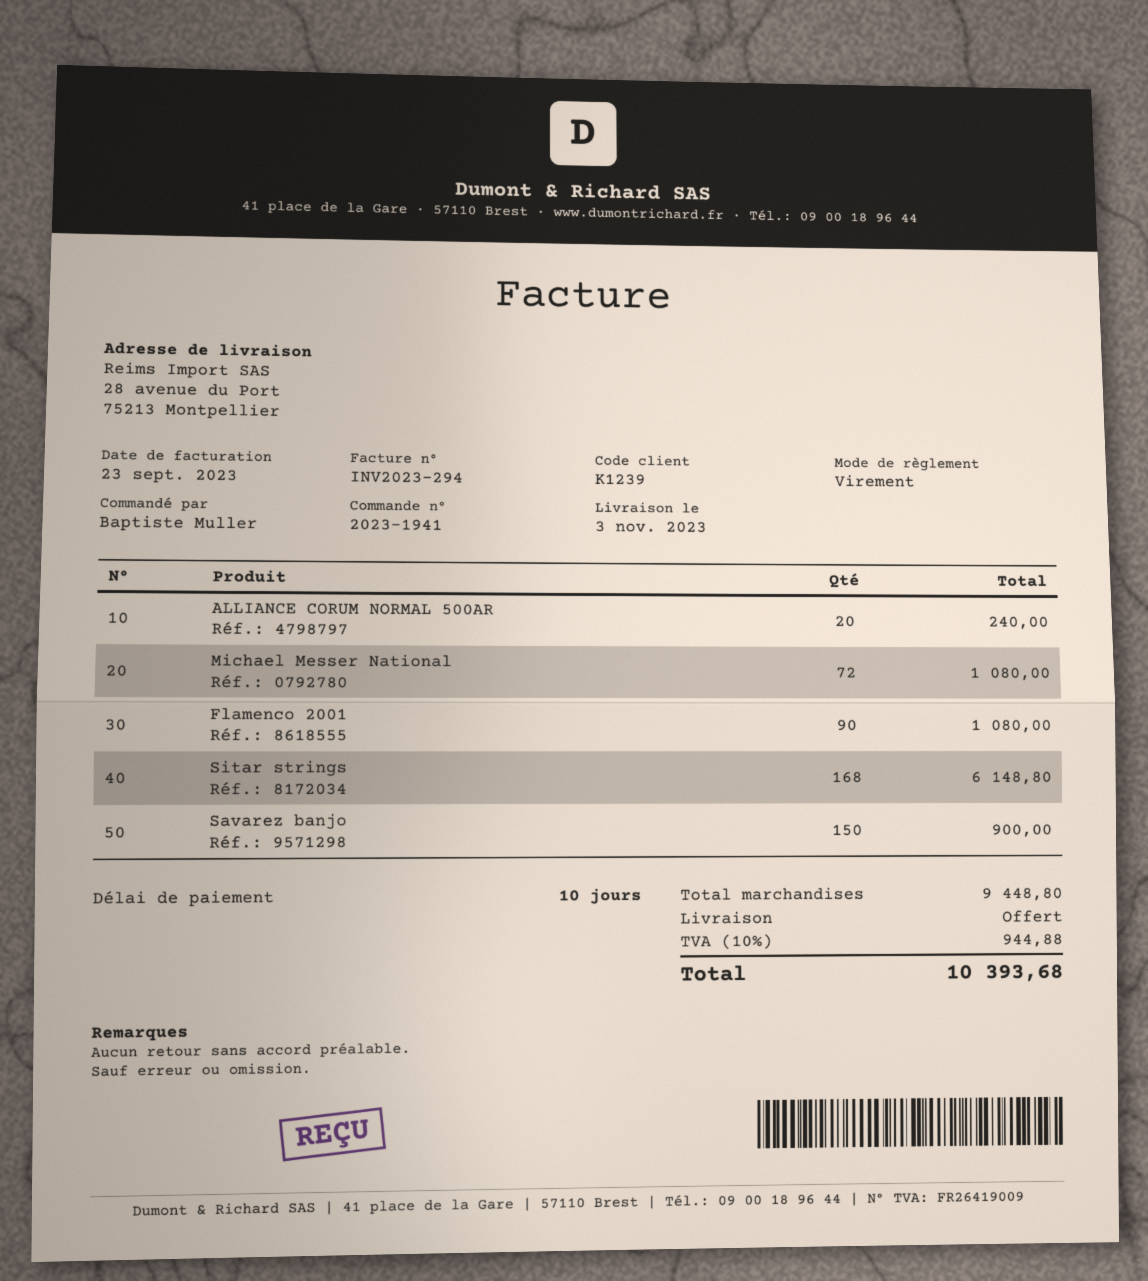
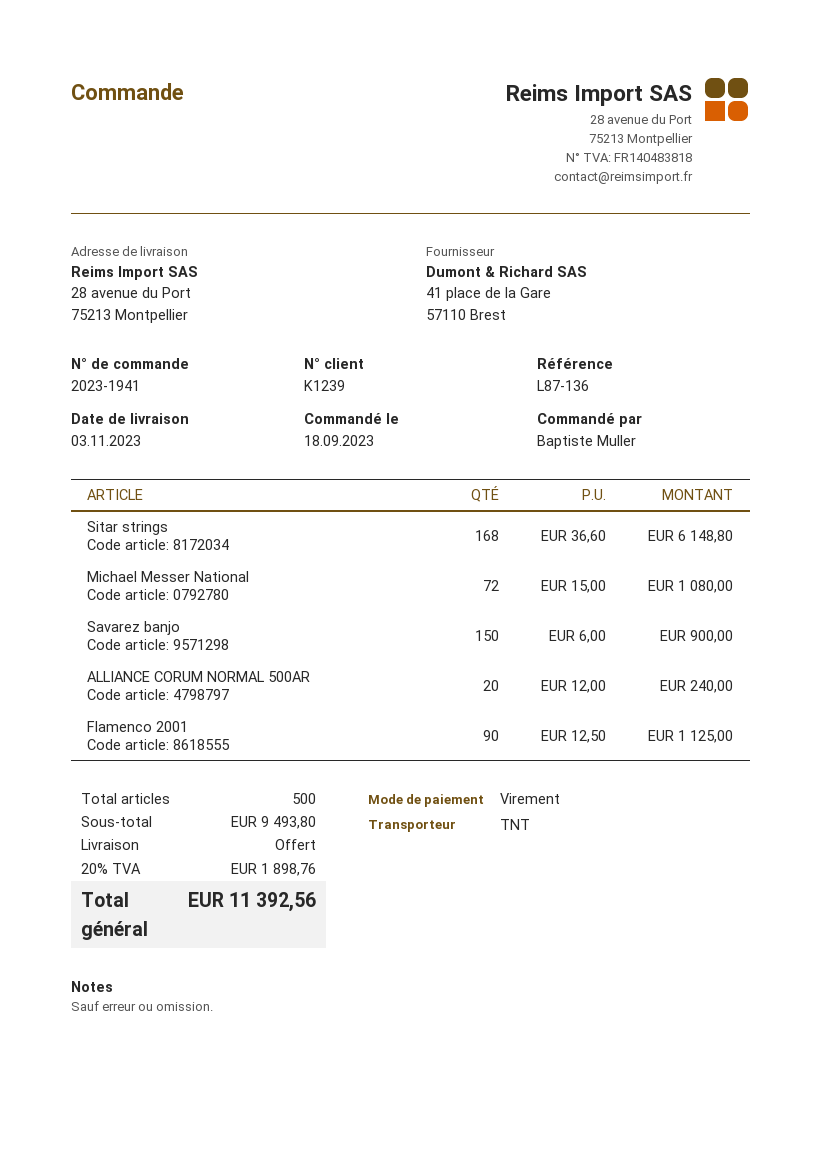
Flamenco 2001: 90 for 1080.00 -> 90 for 1125.00
subtotal: 9448.80 -> 9493.80
tax: 10% = 944.88 -> 20% = 1898.76
total: 10393.68 -> 11392.56

